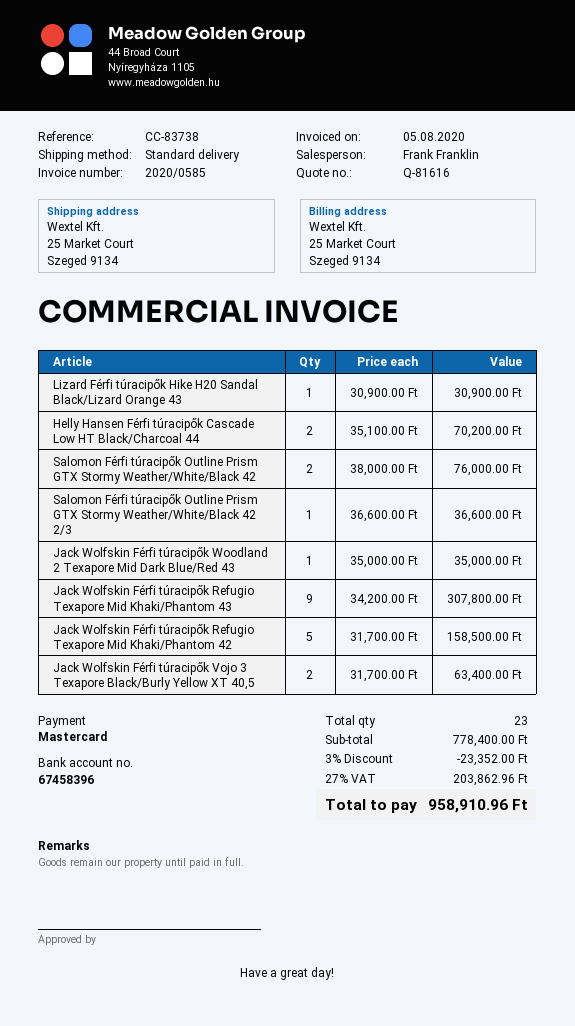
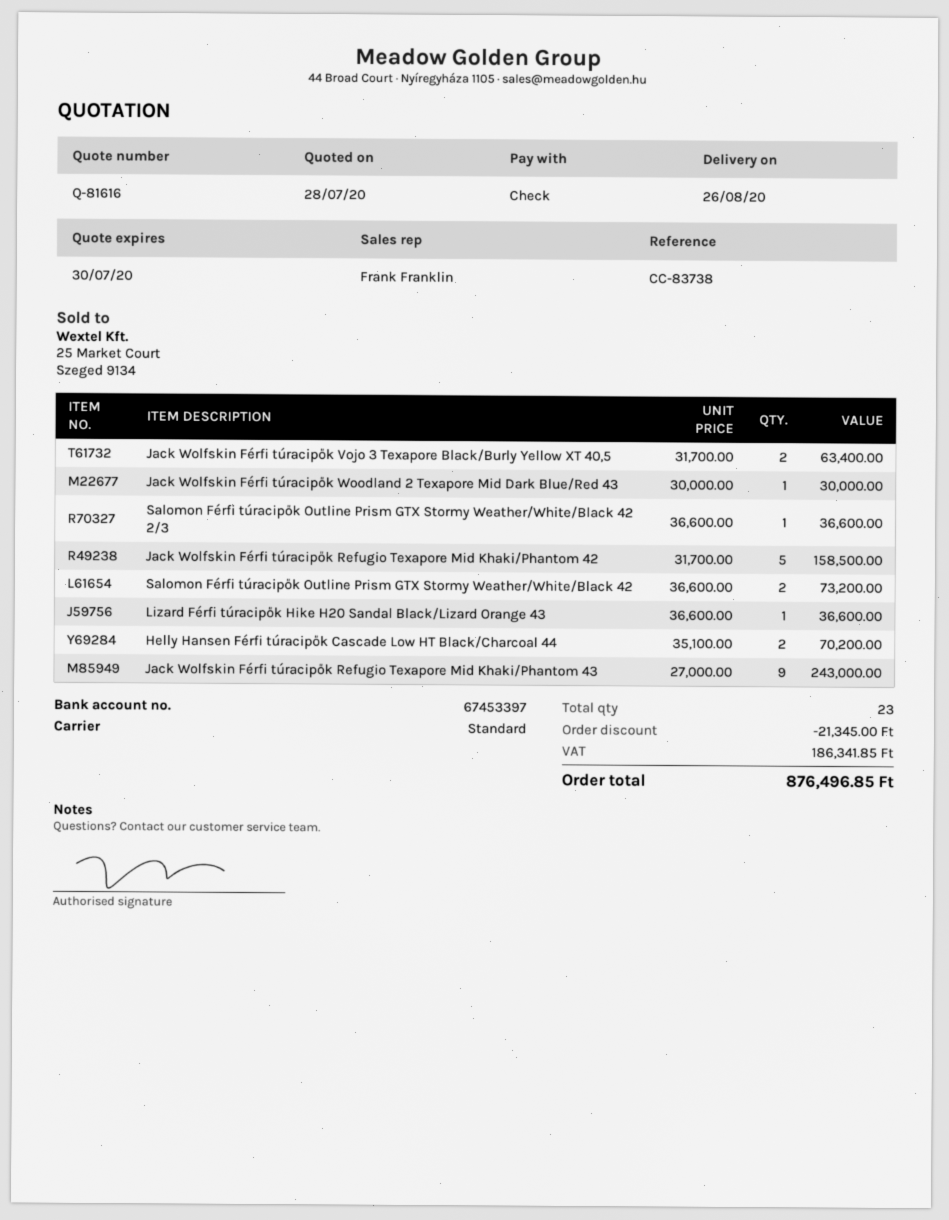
payment method: Mastercard -> cheque
bank account: 67458396 -> 67453397
Lizard Férfi túracipők Hike H20 Sandal Black/Lizard Orange 43: 1 x 30900.00 = 30900.00 -> 1 x 36600.00 = 36600.00
Salomon Férfi túracipők Outline Prism GTX Stormy Weather/White/Black 42: 2 x 38000.00 = 76000.00 -> 2 x 36600.00 = 73200.00
Jack Wolfskin Férfi túracipők Woodland 2 Texapore Mid Dark Blue/Red 43: 1 x 35000.00 = 35000.00 -> 1 x 30000.00 = 30000.00
Jack Wolfskin Férfi túracipők Refugio Texapore Mid Khaki/Phantom 43: 9 x 34200.00 = 307800.00 -> 9 x 27000.00 = 243000.00
discount: 23352.00 -> 21345.00
tax: 203862.96 -> 186341.85
total: 958910.96 -> 876496.85

